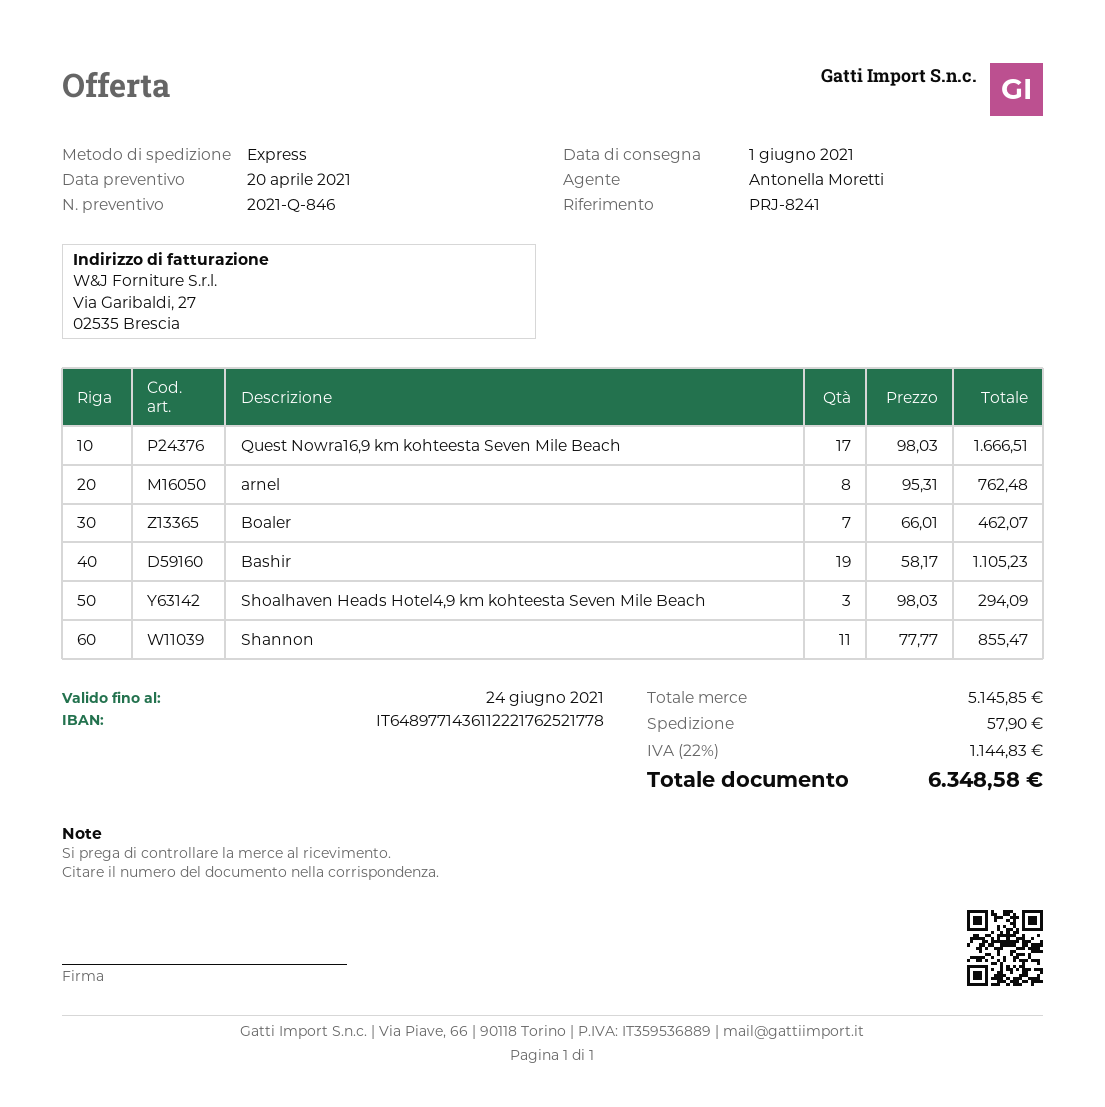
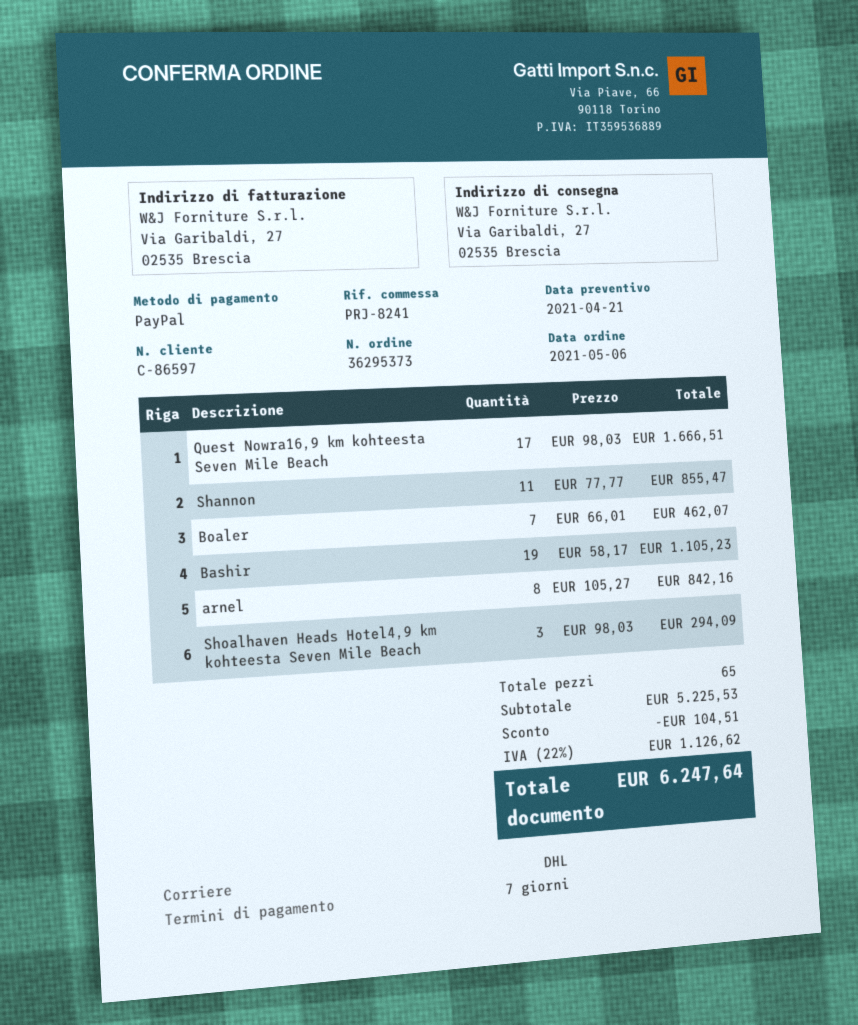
quote date: 2021-04-20 -> 2021-04-21
shipping method: express -> DHL
arnel: 8 x 95.31 = 762.48 -> 8 x 105.27 = 842.16
subtotal: 5145.85 -> 5225.53
discount: none -> 104.51
shipping: 57.90 -> none
tax: 22% = 1144.83 -> 22% = 1126.62
total: 6348.58 -> 6247.64

